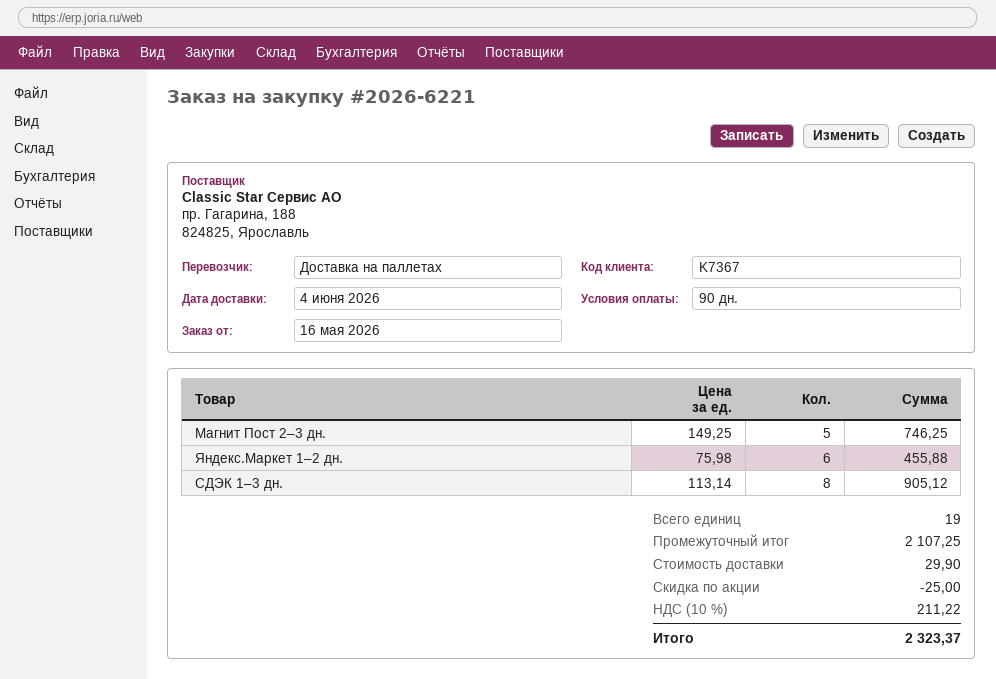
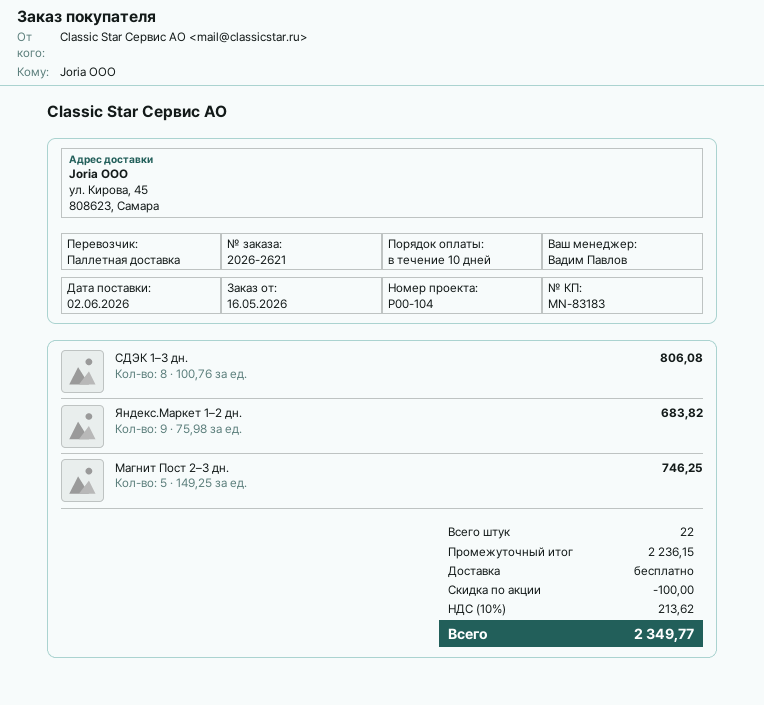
order number: 2026-6221 -> 2026-2621
delivery date: 2026-06-04 -> 2026-06-02
payment terms: 90 days -> 10 days
Яндекс.Маркет 1–2 дн.: 6 x 75.98 = 455.88 -> 9 x 75.98 = 683.82
СДЭК 1–3 дн.: 8 x 113.14 = 905.12 -> 8 x 100.76 = 806.08
total quantity: 19 -> 22
subtotal: 2107.25 -> 2236.15
discount: 25.00 -> 100.00
shipping: 29.90 -> 0.00
tax: 10% = 211.22 -> 10% = 213.62
total: 2323.37 -> 2349.77

